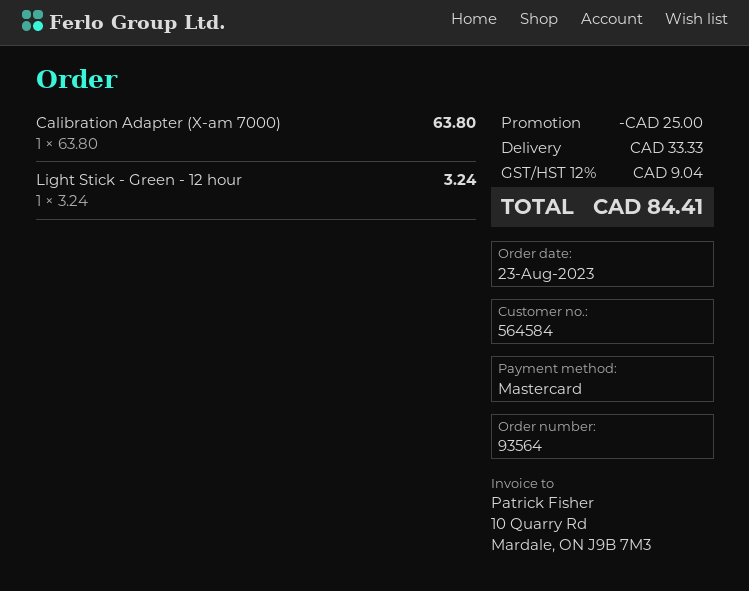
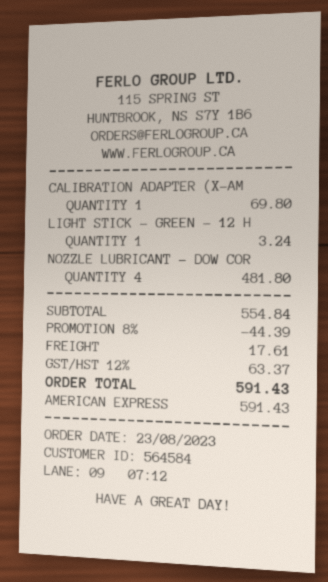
payment method: Mastercard -> American Express
Calibration Adapter (X-am 7000): 1 for 63.80 -> 1 for 69.80
NOZZLE LUBRICANT - DOW COR: none -> 4 for 481.80
discount: 25.00 -> 44.39
shipping: 33.33 -> 17.61
tax: 12% = 9.04 -> 12% = 63.37
total: 84.41 -> 591.43

